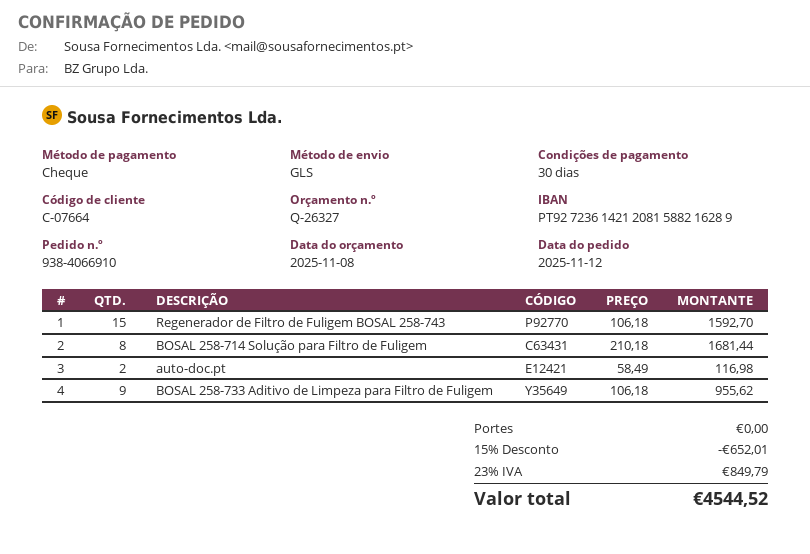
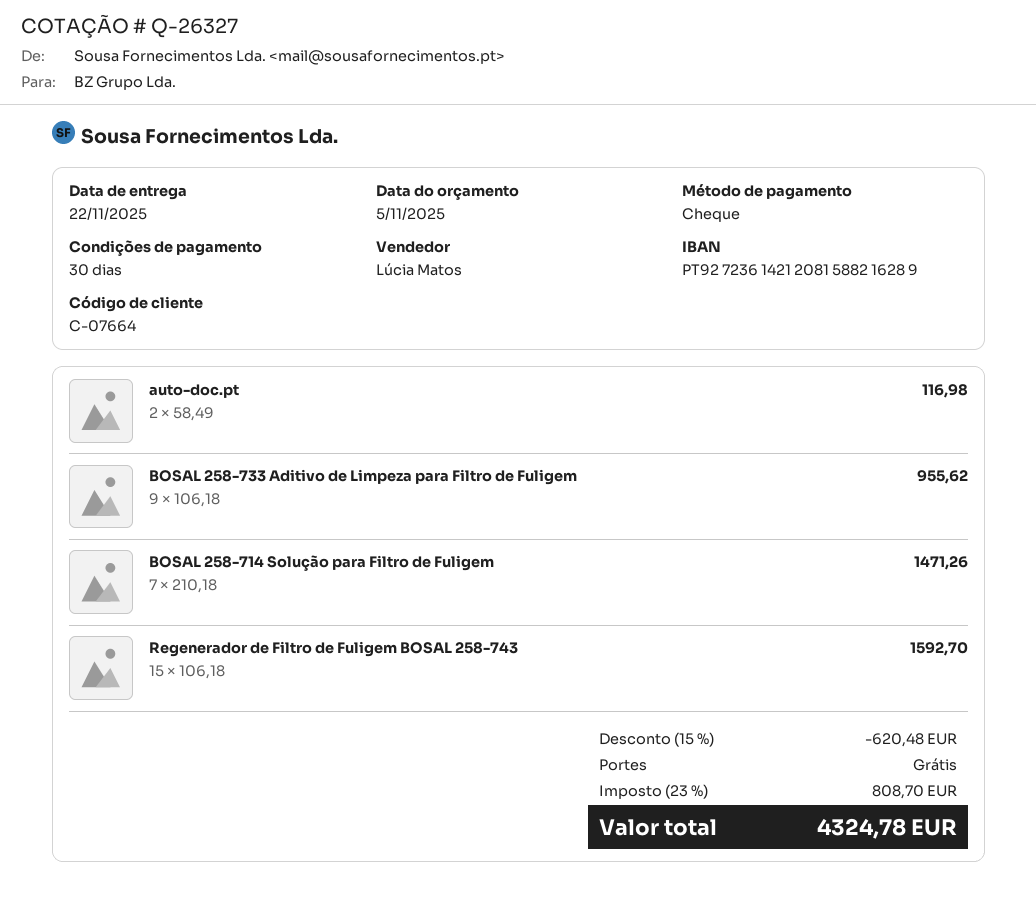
quote date: 2025-11-08 -> 2025-11-05
BOSAL 258-714 Solução para Filtro de Fuligem: 8 x 210.18 = 1681.44 -> 7 x 210.18 = 1471.26
discount: 15% = 652.01 -> 15% = 620.48
tax: 23% = 849.79 -> 23% = 808.70
total: 4544.52 -> 4324.78

